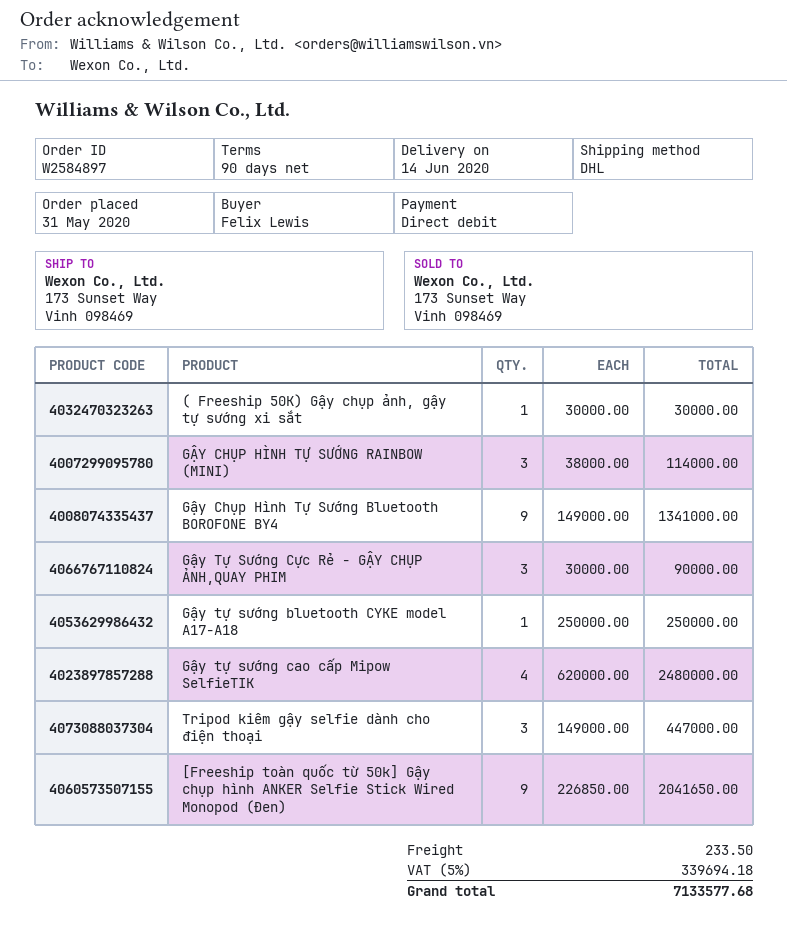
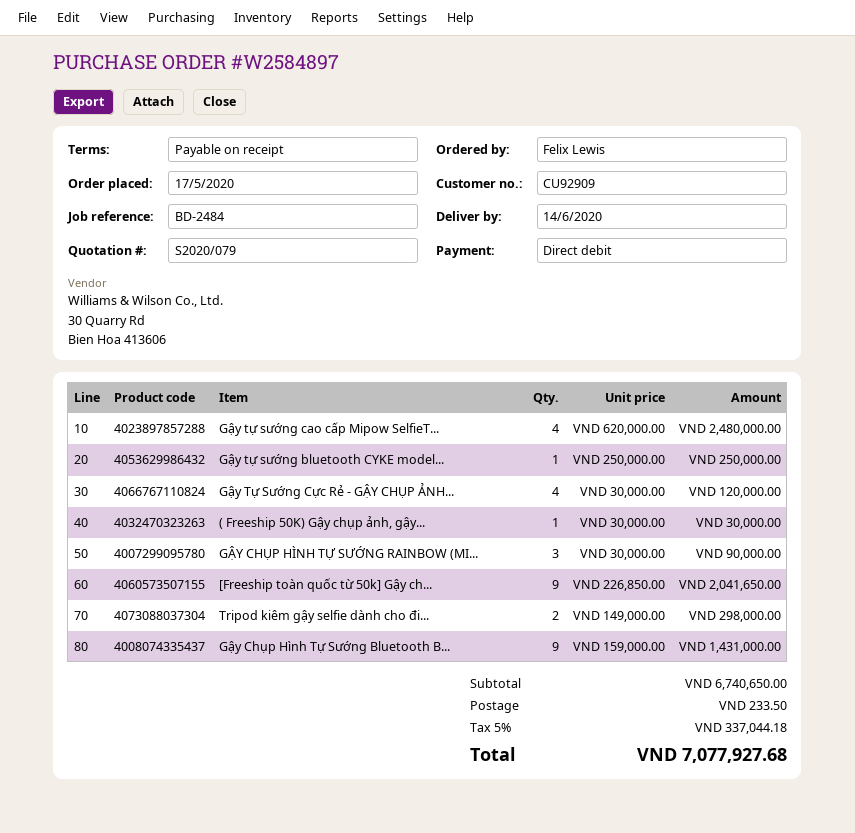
order date: 2020-05-31 -> 2020-05-17
payment terms: 90 days -> on receipt
GẬY CHỤP HÌNH TỰ SƯỚNG RAINBOW (MINI): 3 x 38000.00 = 114000.00 -> 3 x 30000.00 = 90000.00
Gậy Chụp Hình Tự Sướng Bluetooth BOROFONE BY4: 9 x 149000.00 = 1341000.00 -> 9 x 159000.00 = 1431000.00
Gậy Tự Sướng Cực Rẻ - GẬY CHỤP ẢNH,QUAY PHIM: 3 x 30000.00 = 90000.00 -> 4 x 30000.00 = 120000.00
Tripod kiêm gậy selfie dành cho điện thoại: 3 x 149000.00 = 447000.00 -> 2 x 149000.00 = 298000.00
tax: 5% = 339694.18 -> 5% = 337044.18
total: 7133577.68 -> 7077927.68

